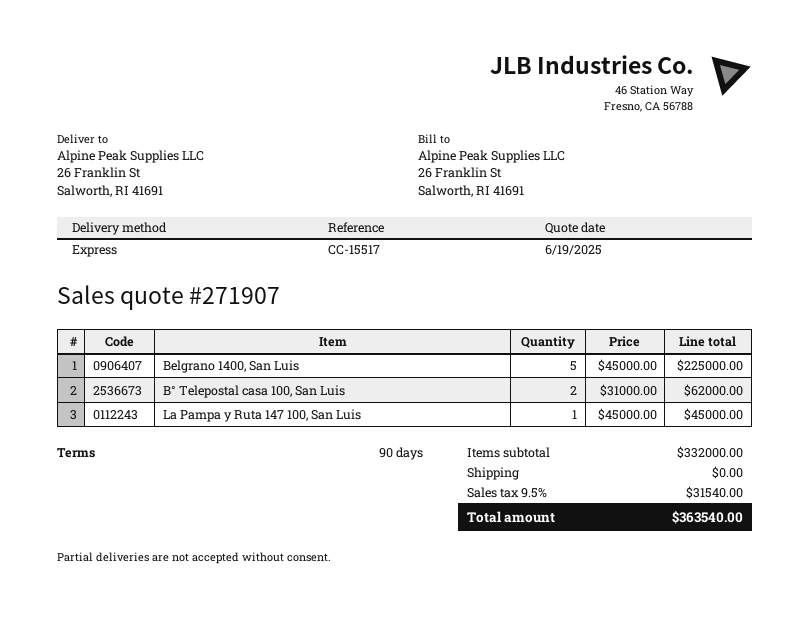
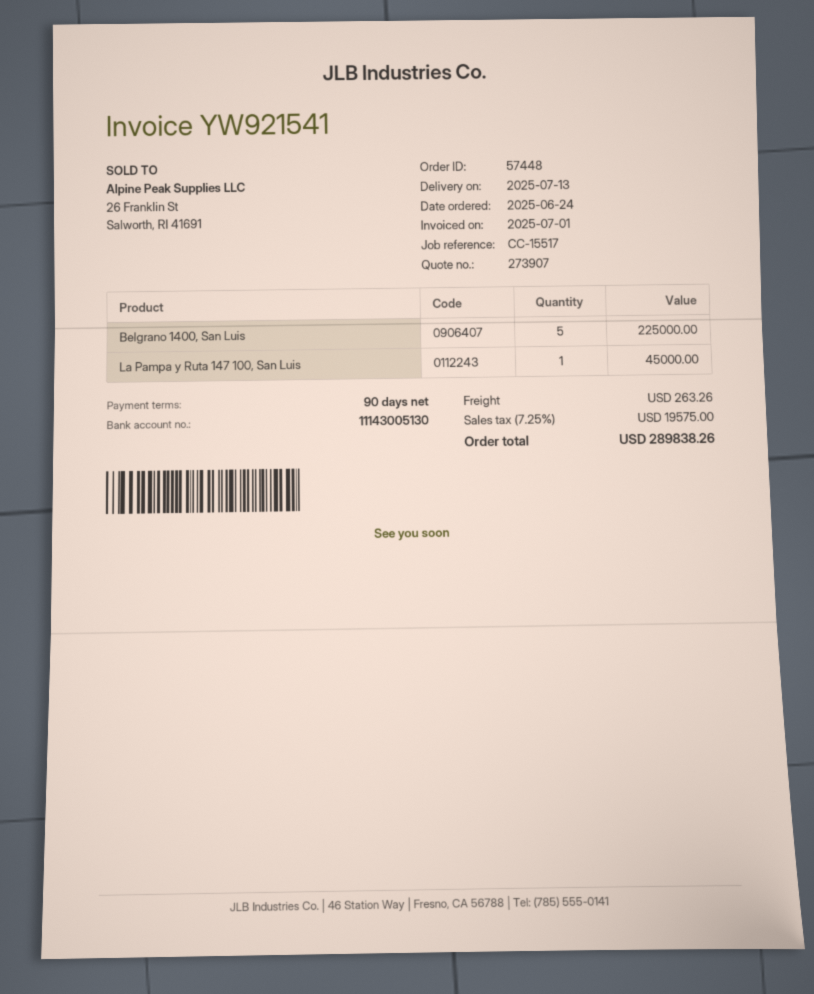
quote number: 271907 -> 273907
B° Telepostal casa 100, San Luis: 2 for 62000.00 -> none
shipping: 0.00 -> 263.26
tax: 9.5% = 31540.00 -> 7.25% = 19575.00
total: 363540.00 -> 289838.26

